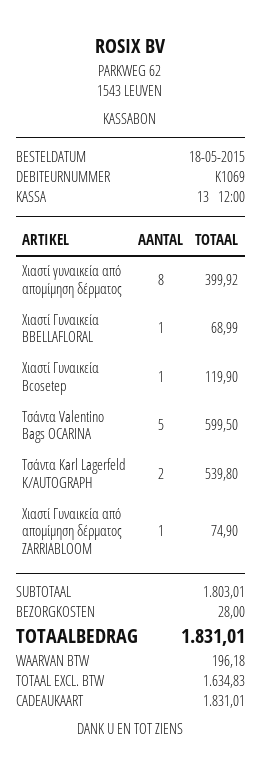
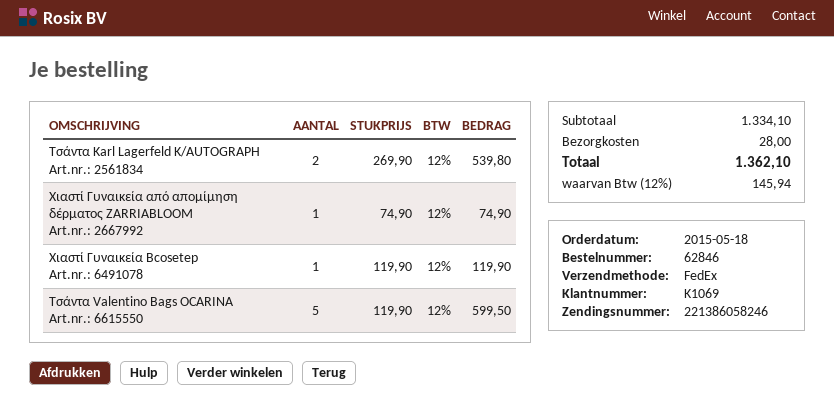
Χιαστί γυναικεία από απομίμηση δέρματος: 8 for 399.92 -> none
Χιαστί Γυναικεία BBELLAFLORAL: 1 for 68.99 -> none
subtotal: 1803.01 -> 1334.10
tax: 196.18 -> 145.94
total: 1831.01 -> 1362.10

